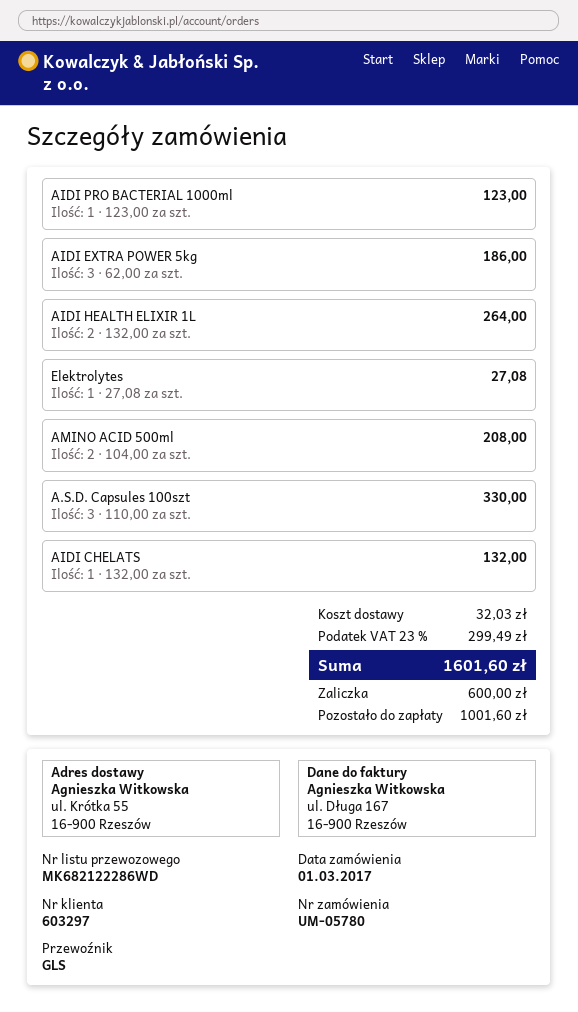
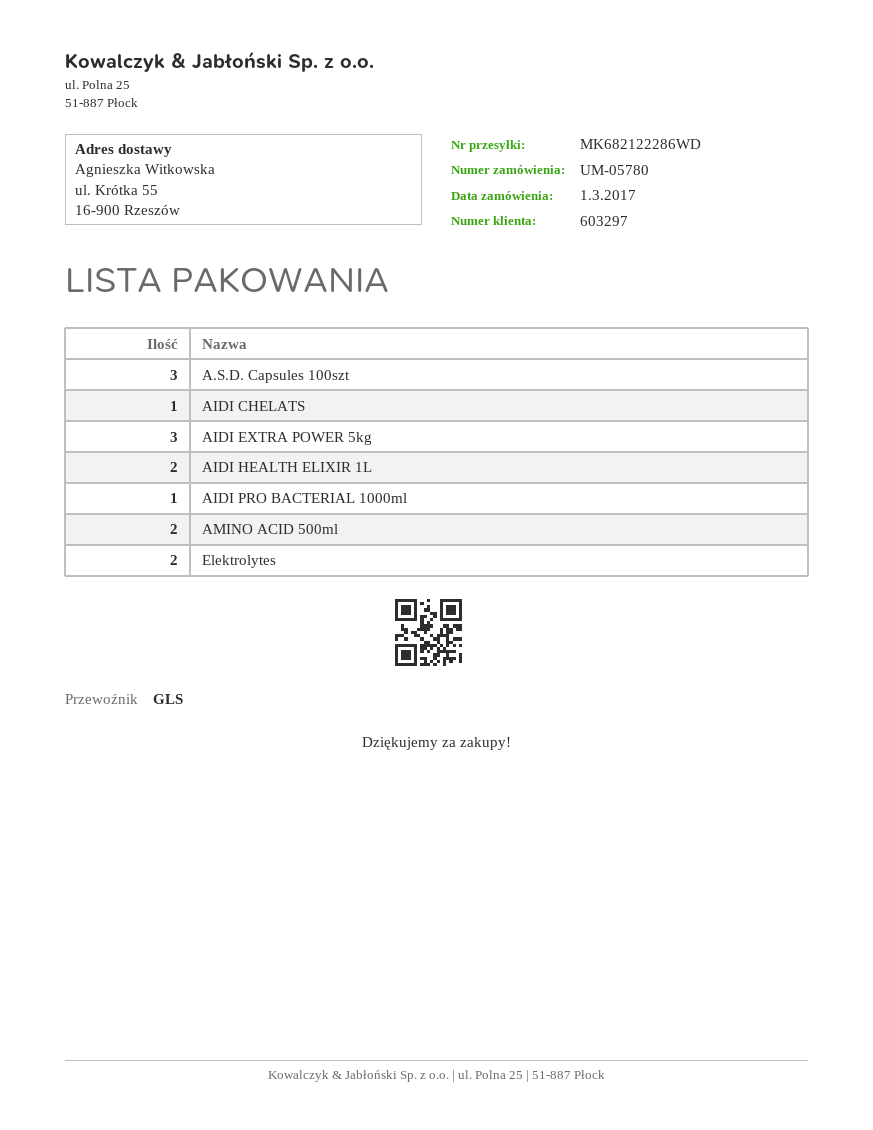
Elektrolytes: 1 -> 2

